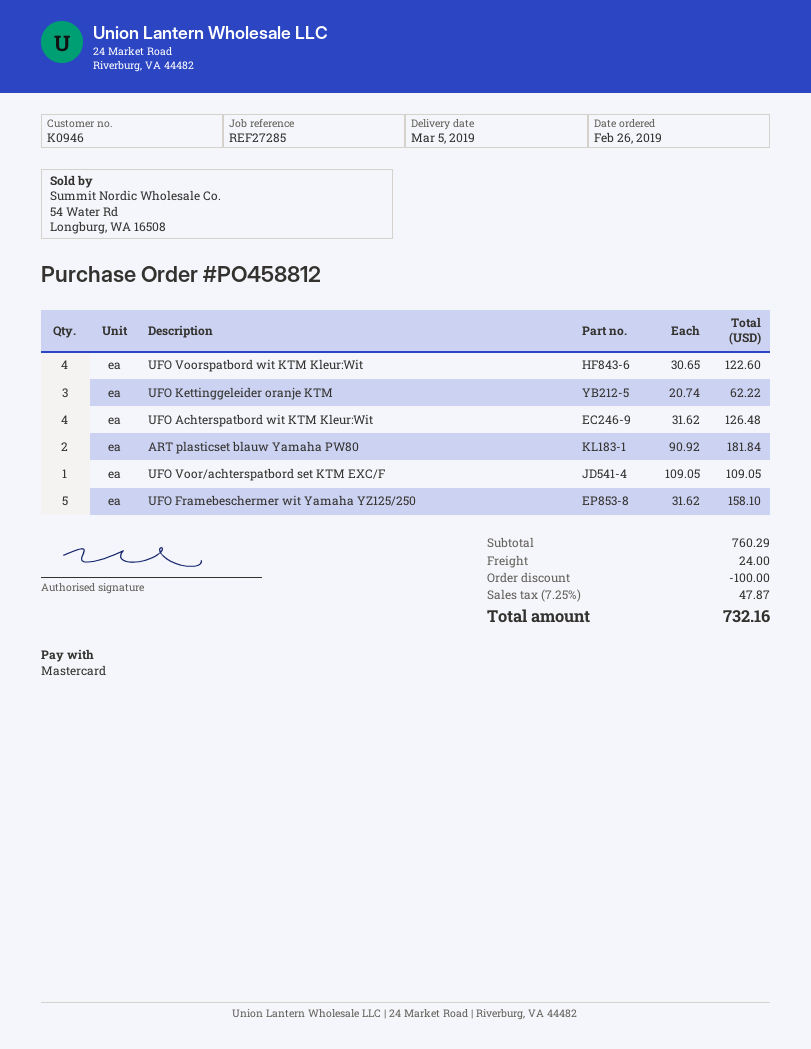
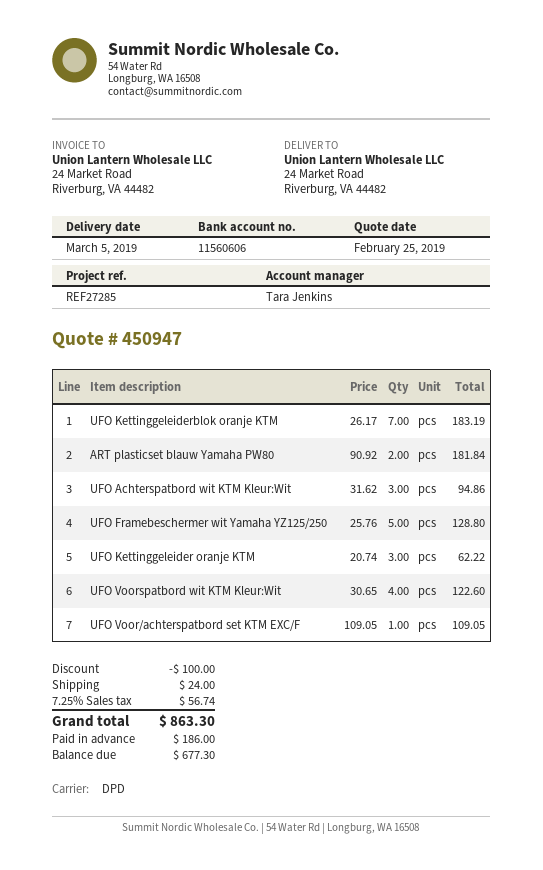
UFO Achterspatbord wit KTM Kleur:Wit: 4 x 31.62 = 126.48 -> 3 x 31.62 = 94.86
UFO Framebeschermer wit Yamaha YZ125/250: 5 x 31.62 = 158.10 -> 5 x 25.76 = 128.80
UFO Kettinggeleiderblok oranje KTM: none -> 7 x 26.17 = 183.19
tax: 7.25% = 47.87 -> 7.25% = 56.74
total: 732.16 -> 863.30

